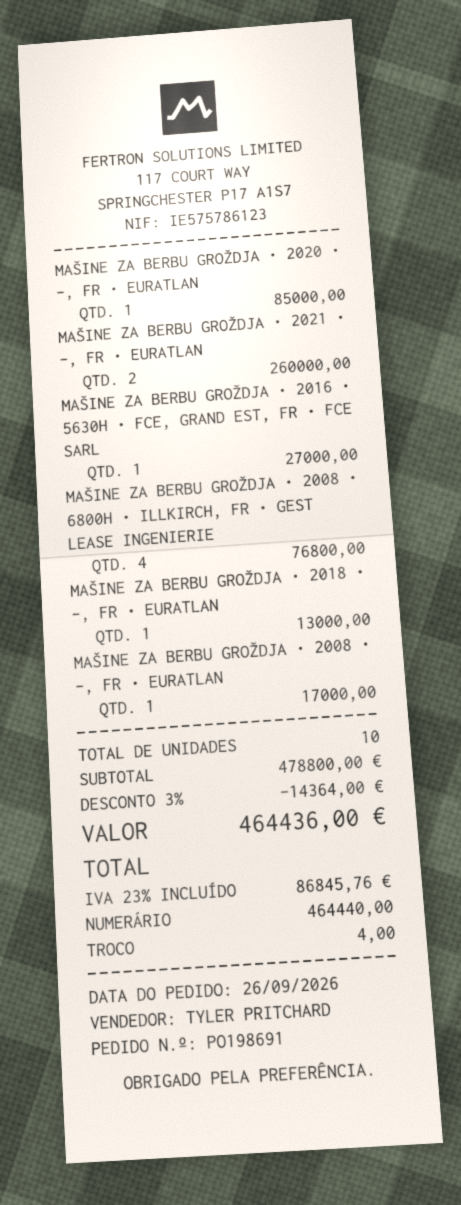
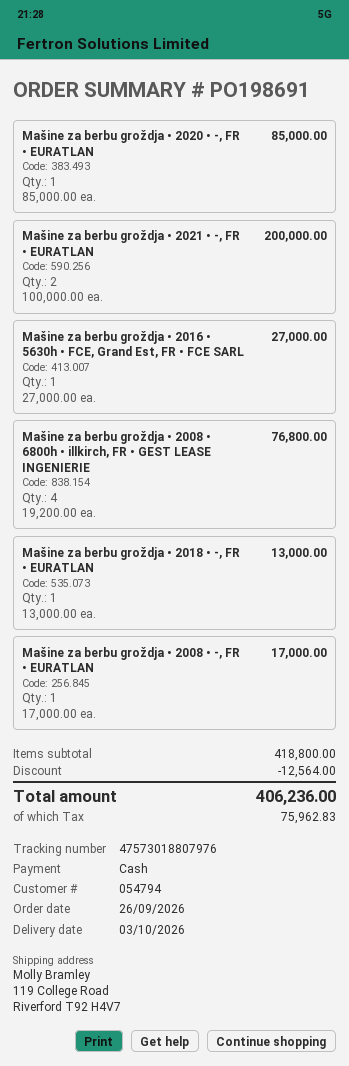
MAŠINE ZA BERBU GROŽDJA • 2021 • -, FR • EURATLAN: 2 for 260000.00 -> 2 for 200000.00
subtotal: 478800.00 -> 418800.00
discount: 14364.00 -> 12564.00
tax: 86845.76 -> 75962.83
total: 464436.00 -> 406236.00

